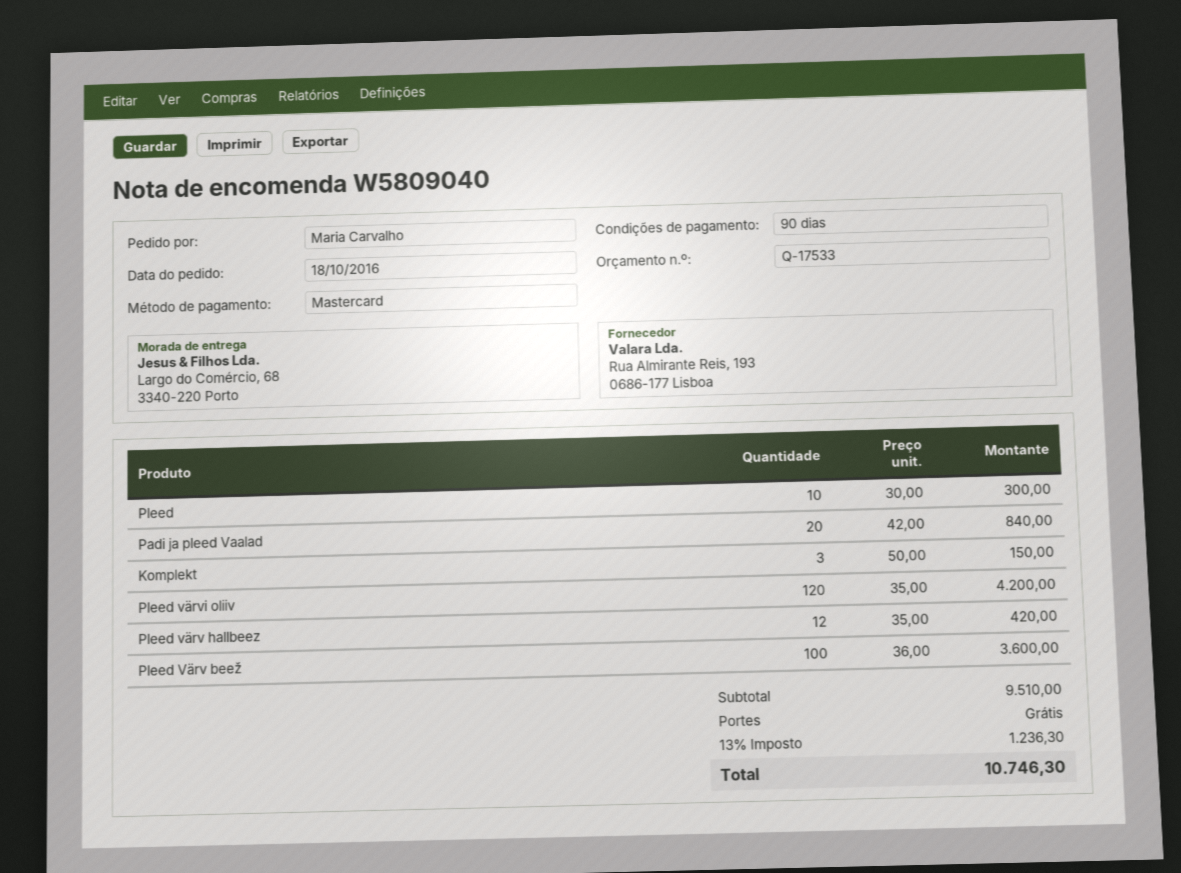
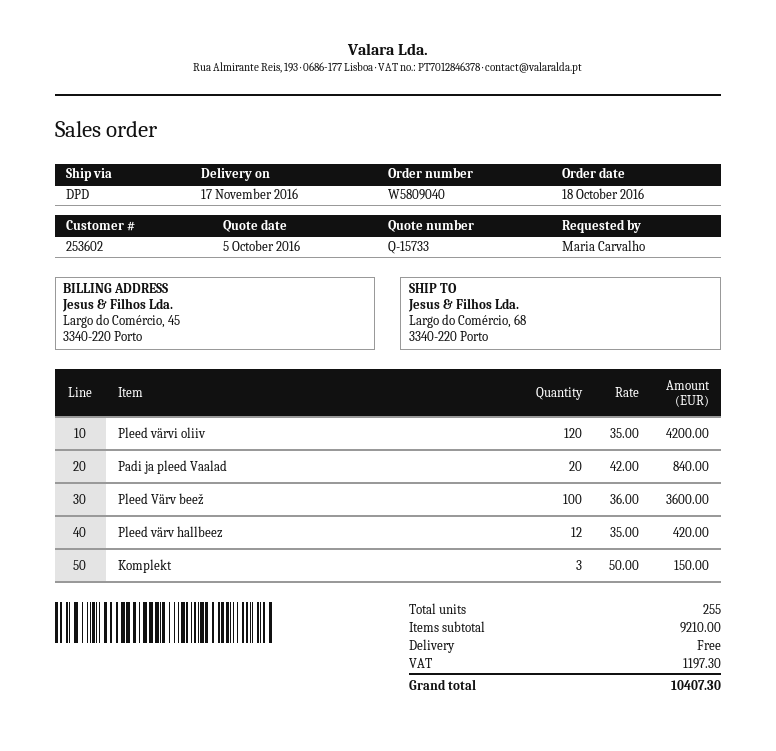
quote number: Q-17533 -> Q-15733
Pleed: 10 x 30.00 = 300.00 -> none
subtotal: 9510.00 -> 9210.00
tax: 1236.30 -> 1197.30
total: 10746.30 -> 10407.30

